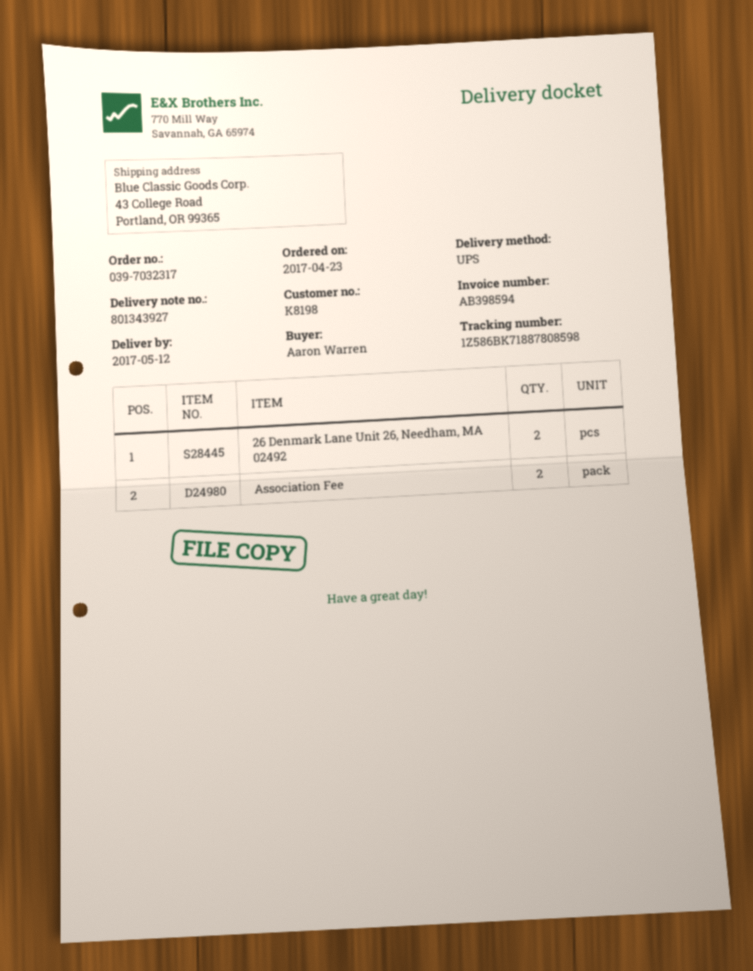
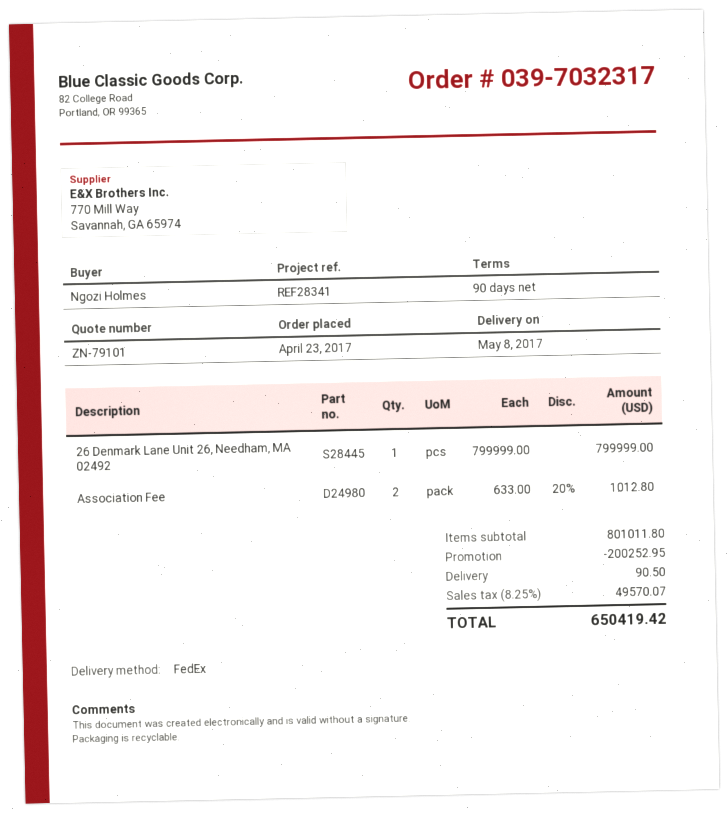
delivery date: 2017-05-12 -> 2017-05-08
ordered by: Aaron Warren -> Ngozi Holmes
shipping method: UPS -> FedEx
26 Denmark Lane Unit 26, Needham, MA 02492: 2 -> 1

